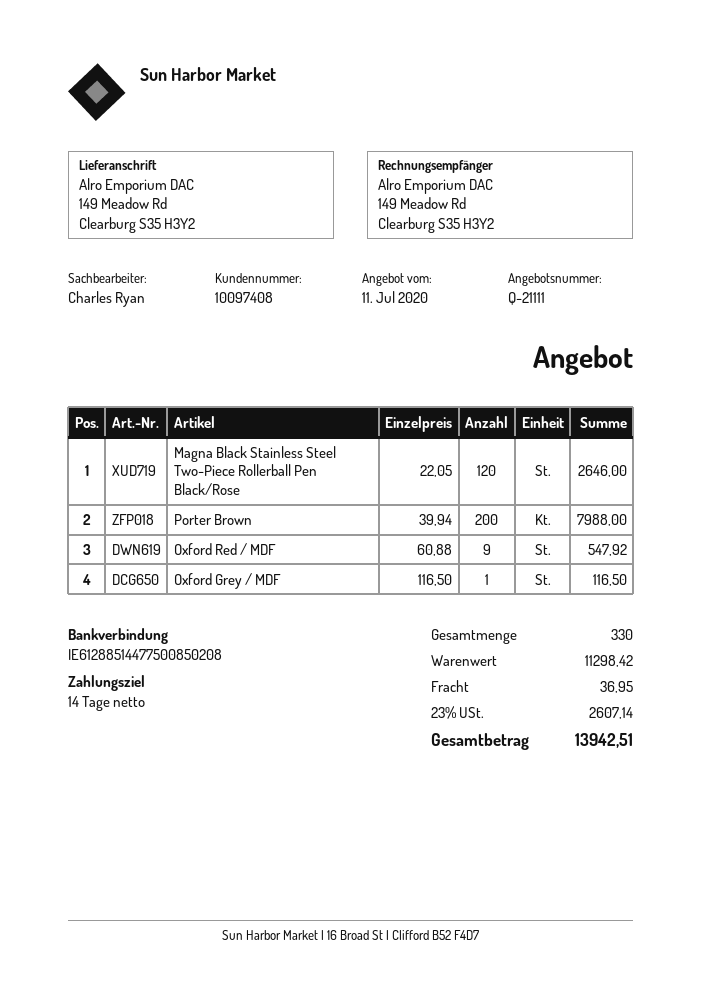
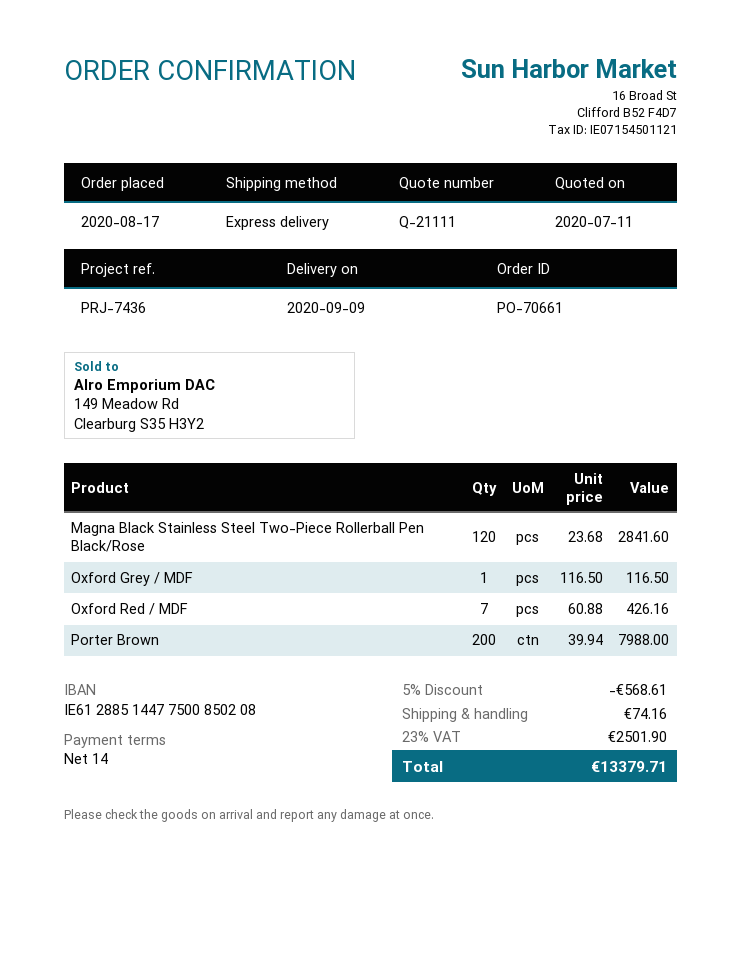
Magna Black Stainless Steel Two-Piece Rollerball Pen Black/Rose: 120 x 22.05 = 2646.00 -> 120 x 23.68 = 2841.60
Oxford Red / MDF: 9 x 60.88 = 547.92 -> 7 x 60.88 = 426.16
discount: none -> 5% = 568.61
shipping: 36.95 -> 74.16
tax: 23% = 2607.14 -> 23% = 2501.90
total: 13942.51 -> 13379.71

